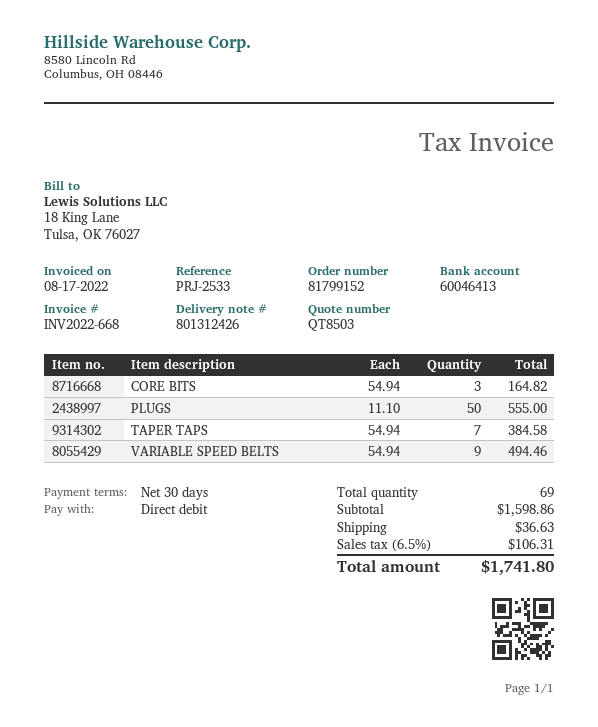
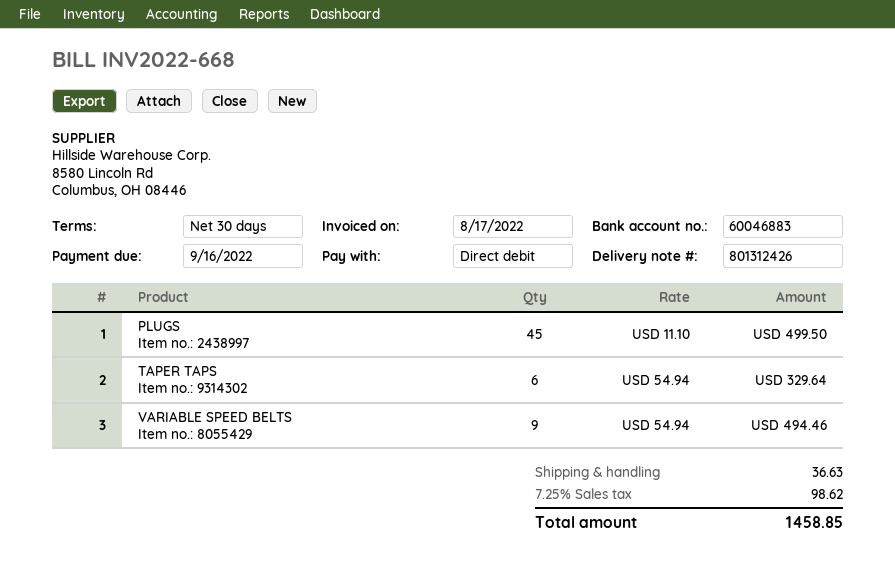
bank account: 60046413 -> 60046883
CORE BITS: 3 x 54.94 = 164.82 -> none
PLUGS: 50 x 11.10 = 555.00 -> 45 x 11.10 = 499.50
TAPER TAPS: 7 x 54.94 = 384.58 -> 6 x 54.94 = 329.64
tax: 6.5% = 106.31 -> 7.25% = 98.62
total: 1741.80 -> 1458.85

